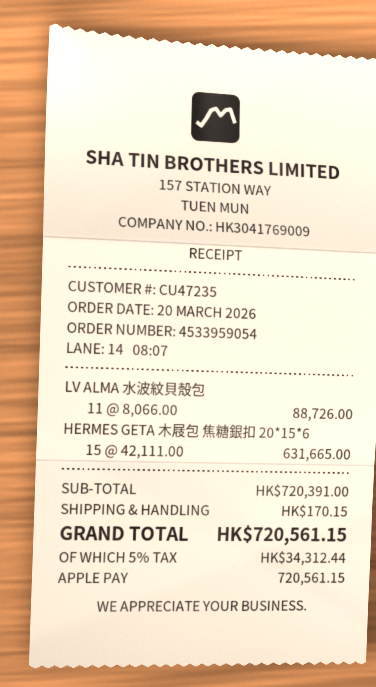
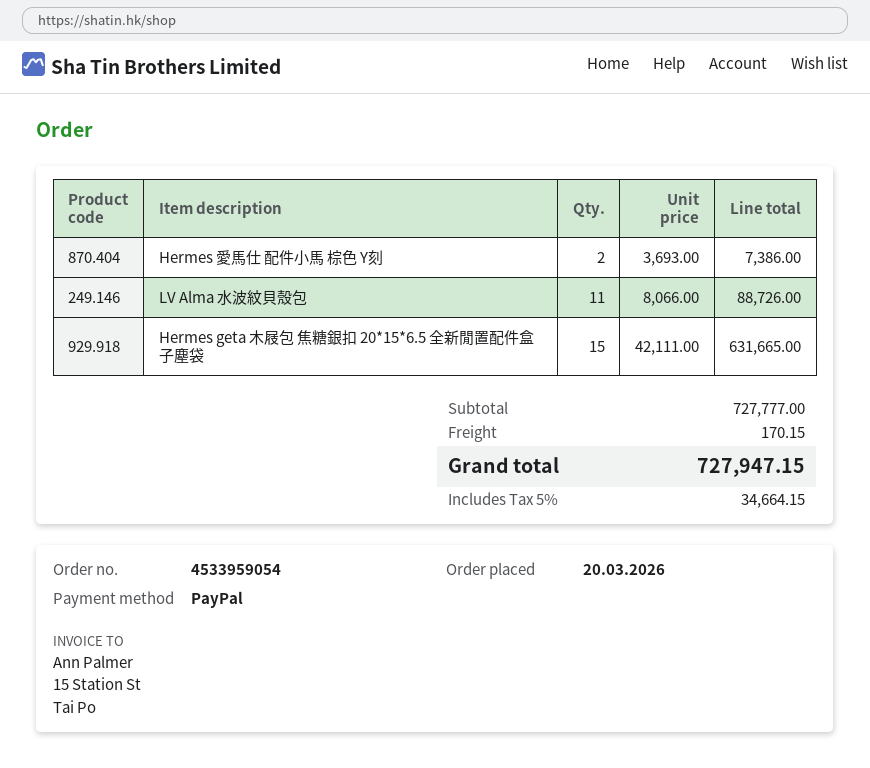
payment method: Apple Pay -> PayPal
Hermes 愛馬仕 配件小馬 棕色 Y刻: none -> 2 x 3693.00 = 7386.00
subtotal: 720391.00 -> 727777.00
tax: 5% = 34312.44 -> 5% = 34664.15
total: 720561.15 -> 727947.15

